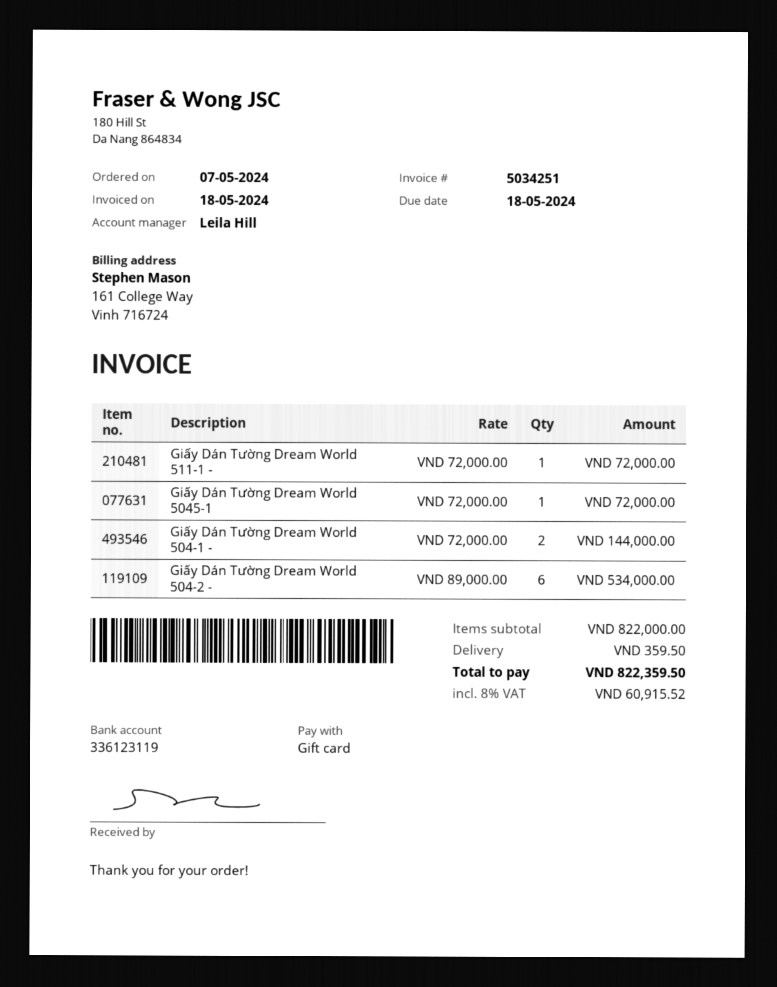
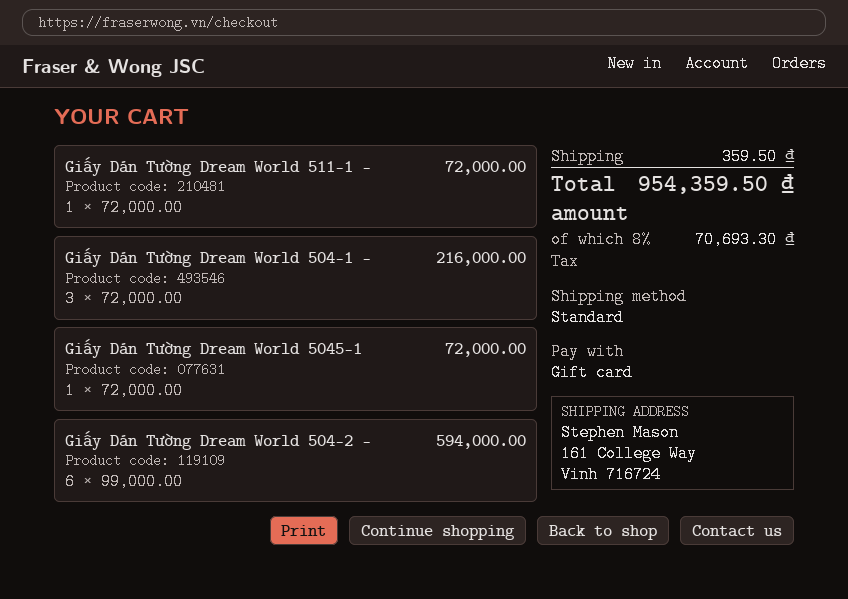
Giấy Dán Tường Dream World 504-1 -: 2 x 72000.00 = 144000.00 -> 3 x 72000.00 = 216000.00
Giấy Dán Tường Dream World 504-2 -: 6 x 89000.00 = 534000.00 -> 6 x 99000.00 = 594000.00
tax: 8% = 60915.52 -> 8% = 70693.30
total: 822359.50 -> 954359.50

